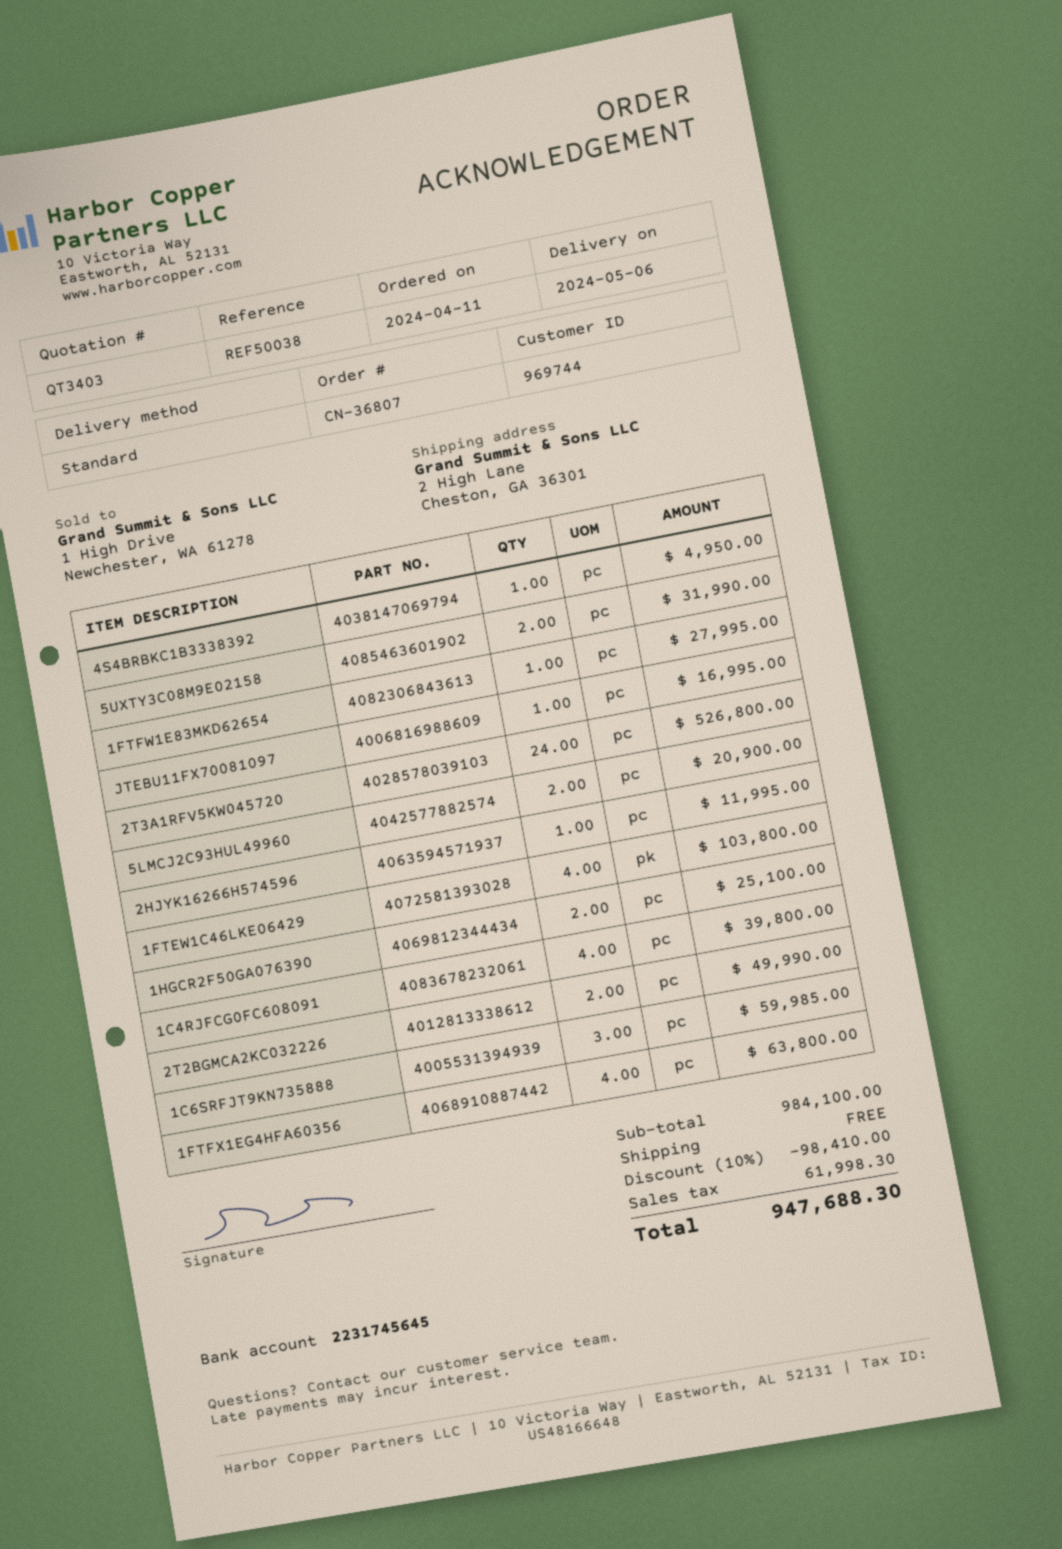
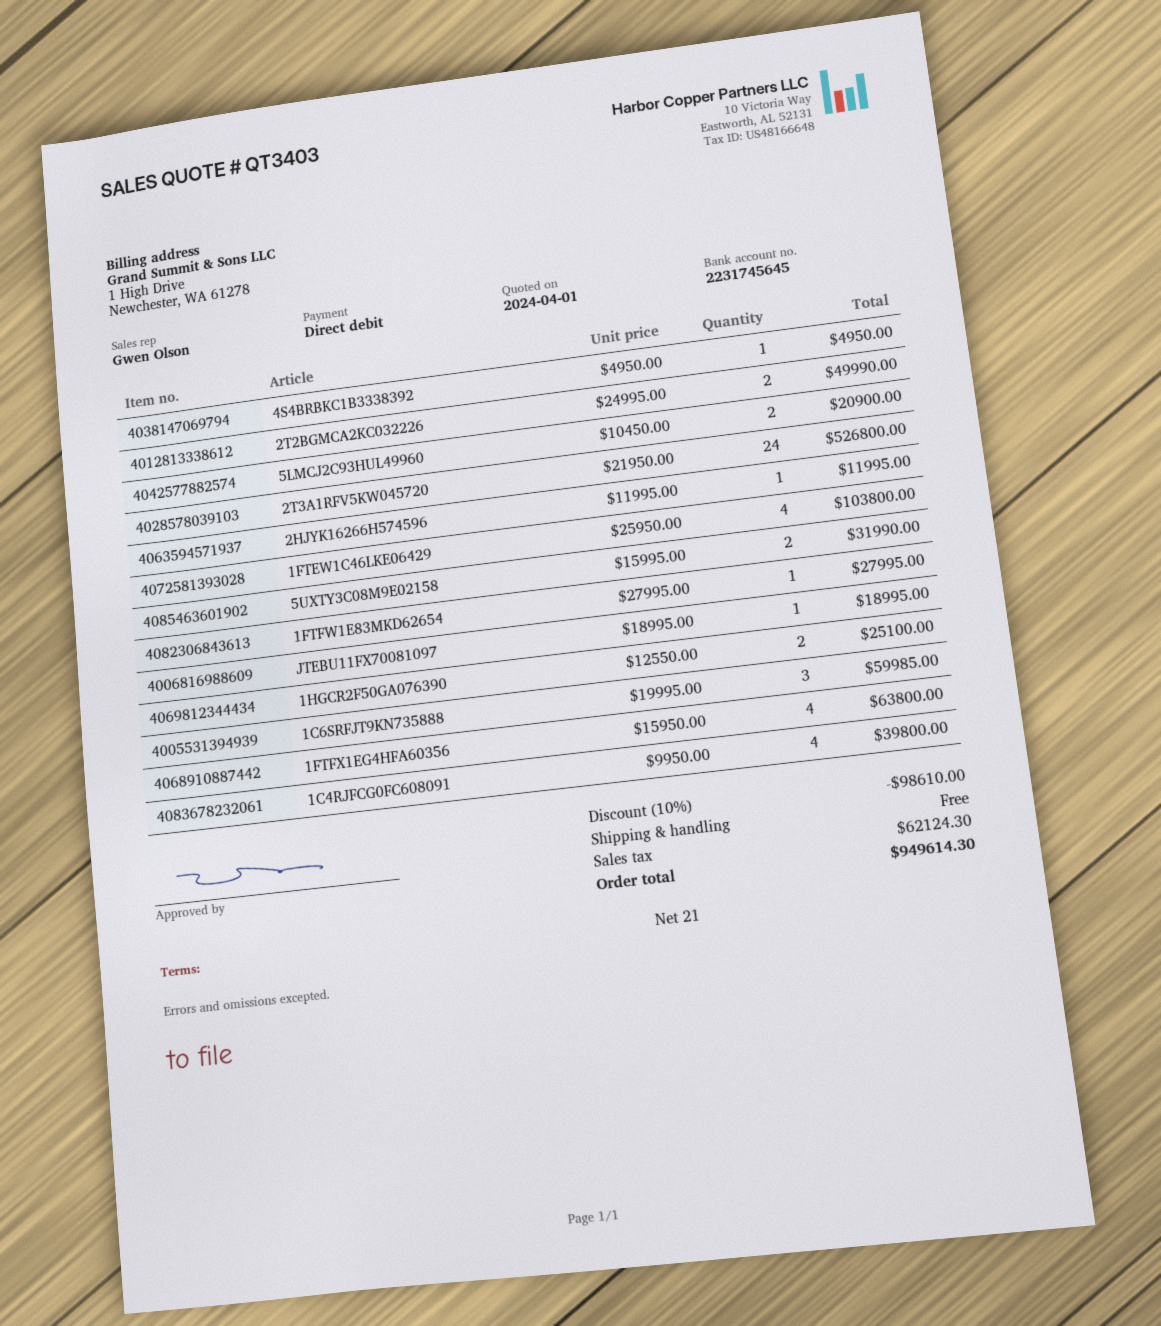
JTEBU11FX70081097: 1 for 16995.00 -> 1 for 18995.00
discount: 10% = 98410.00 -> 10% = 98610.00
tax: 61998.30 -> 62124.30
total: 947688.30 -> 949614.30

